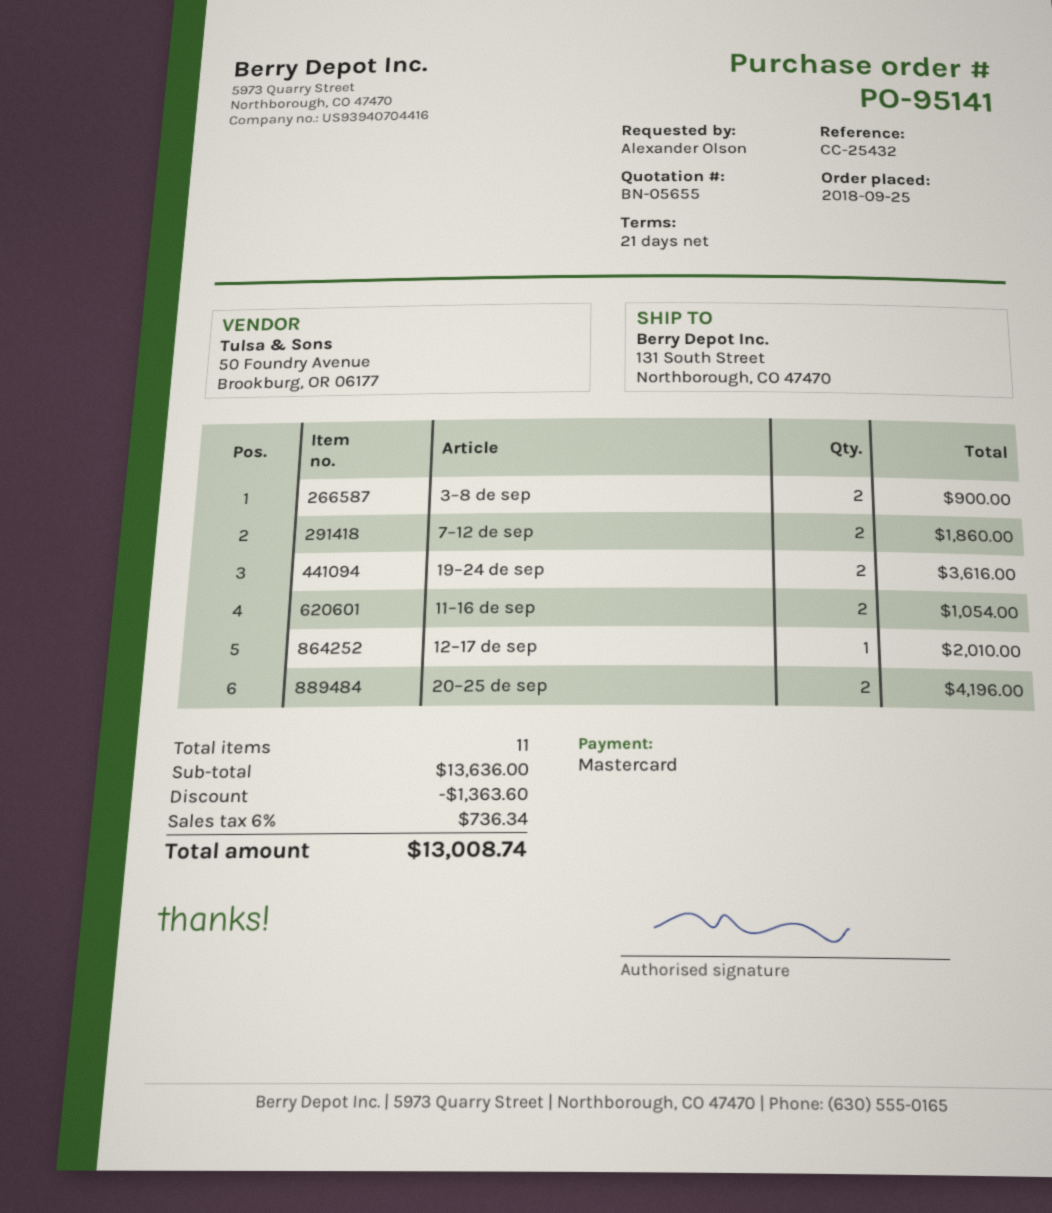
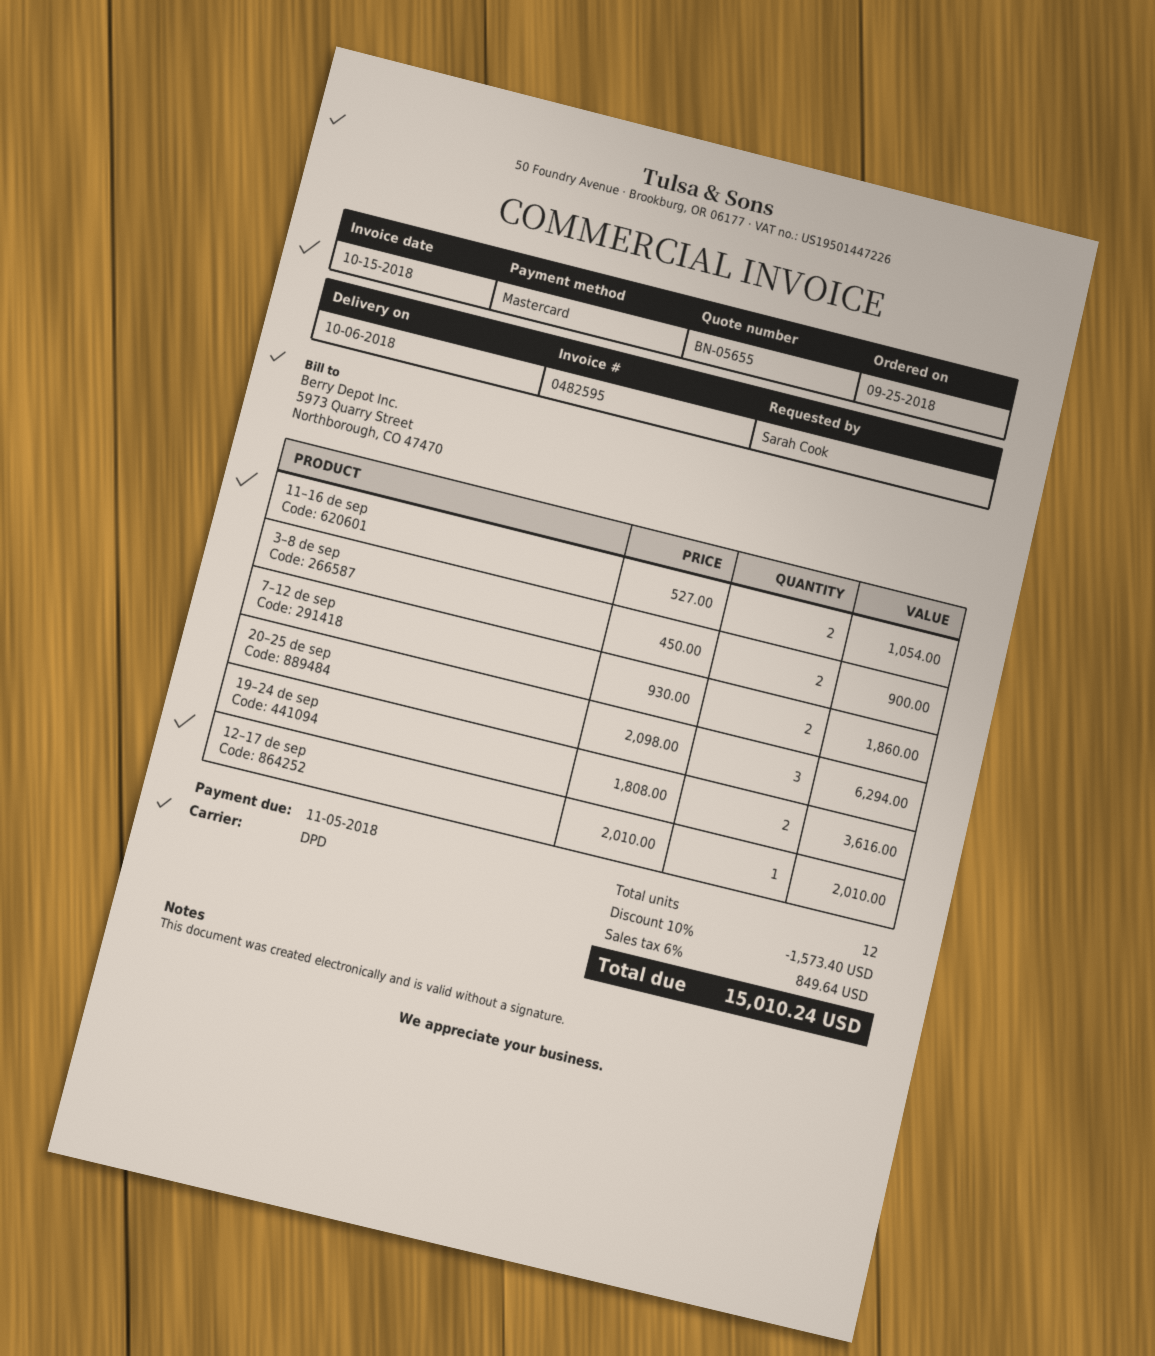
ordered by: Alexander Olson -> Sarah Cook
20–25 de sep: 2 for 4196.00 -> 3 for 6294.00
total quantity: 11 -> 12
discount: 1363.60 -> 1573.40
tax: 6% = 736.34 -> 6% = 849.64
total: 13008.74 -> 15010.24

